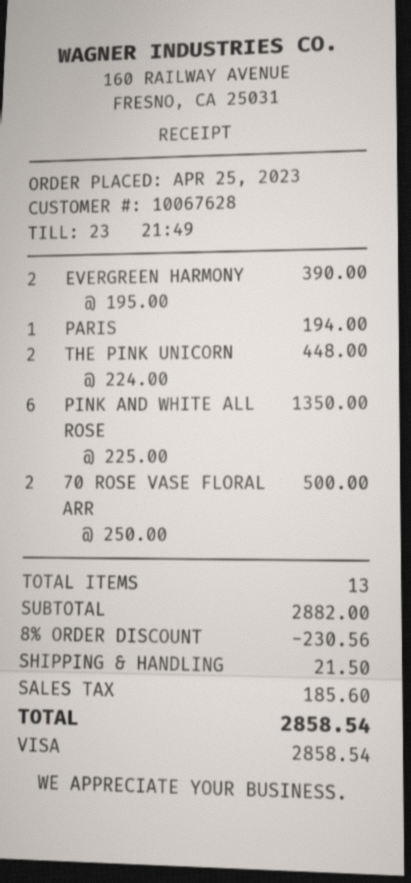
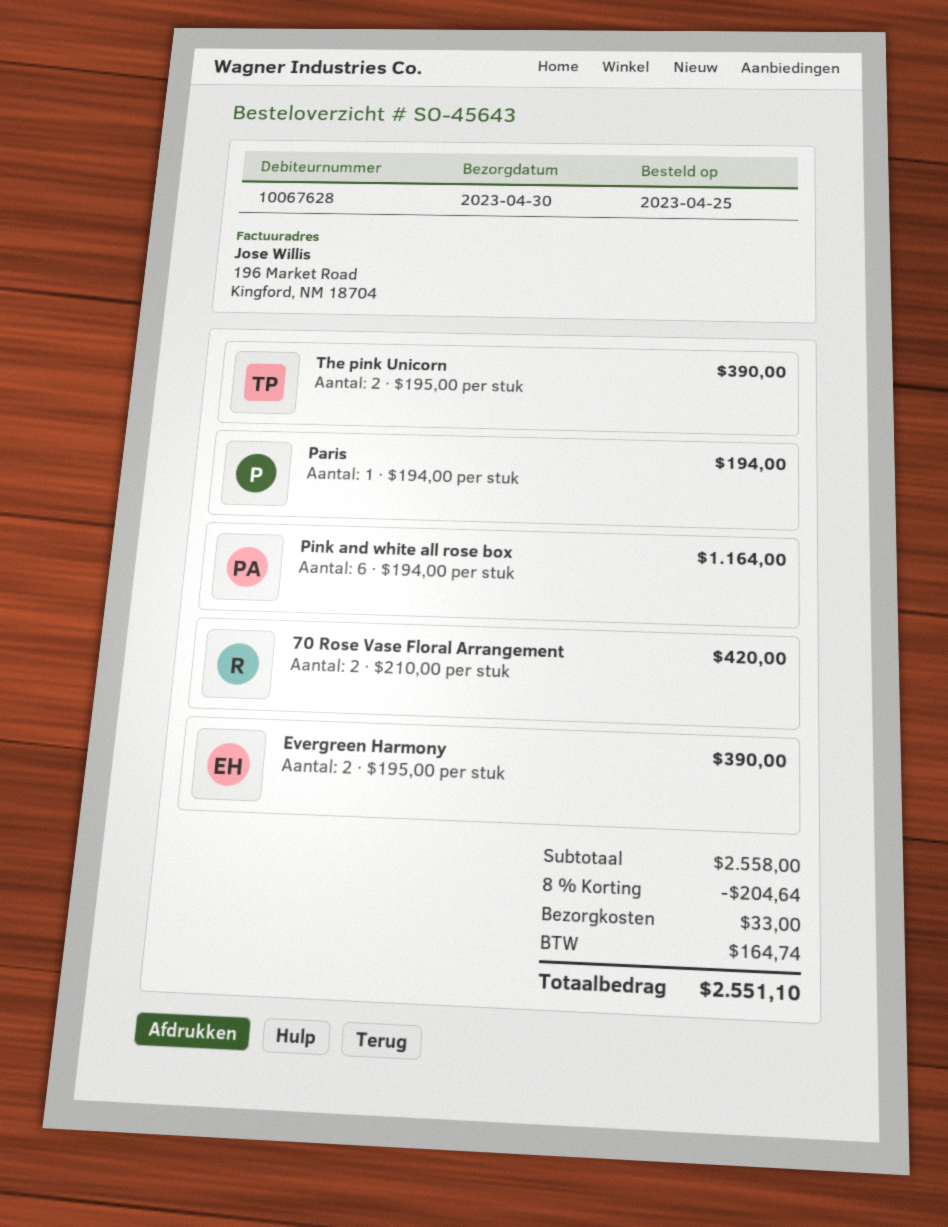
THE PINK UNICORN: 2 x 224.00 = 448.00 -> 2 x 195.00 = 390.00
PINK AND WHITE ALL ROSE: 6 x 225.00 = 1350.00 -> 6 x 194.00 = 1164.00
70 ROSE VASE FLORAL ARR: 2 x 250.00 = 500.00 -> 2 x 210.00 = 420.00
subtotal: 2882.00 -> 2558.00
discount: 8% = 230.56 -> 8% = 204.64
shipping: 21.50 -> 33.00
tax: 185.60 -> 164.74
total: 2858.54 -> 2551.10

